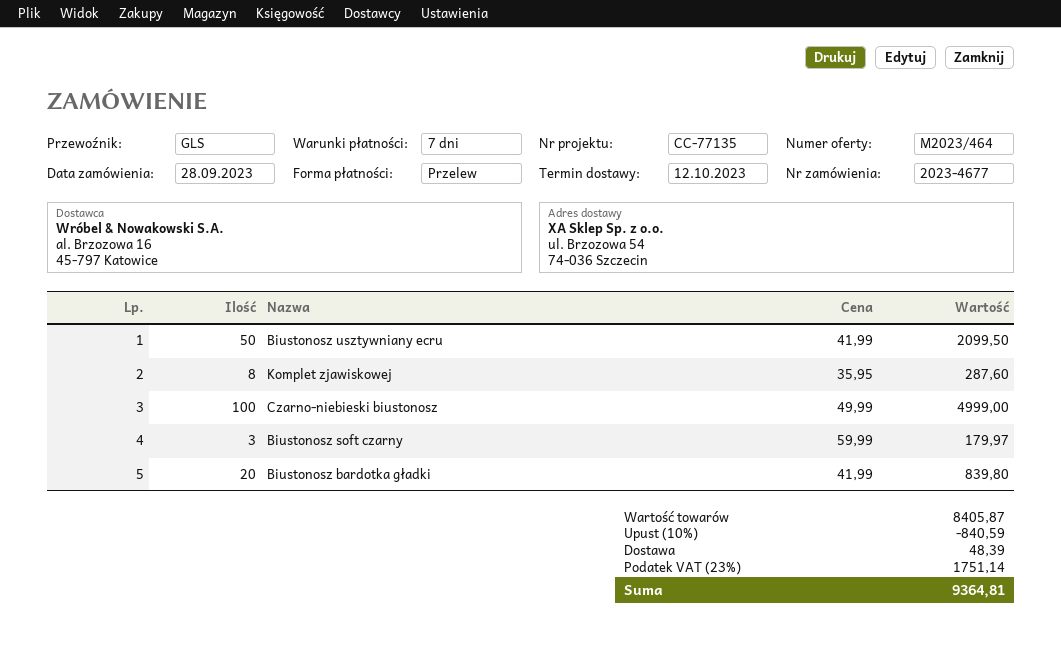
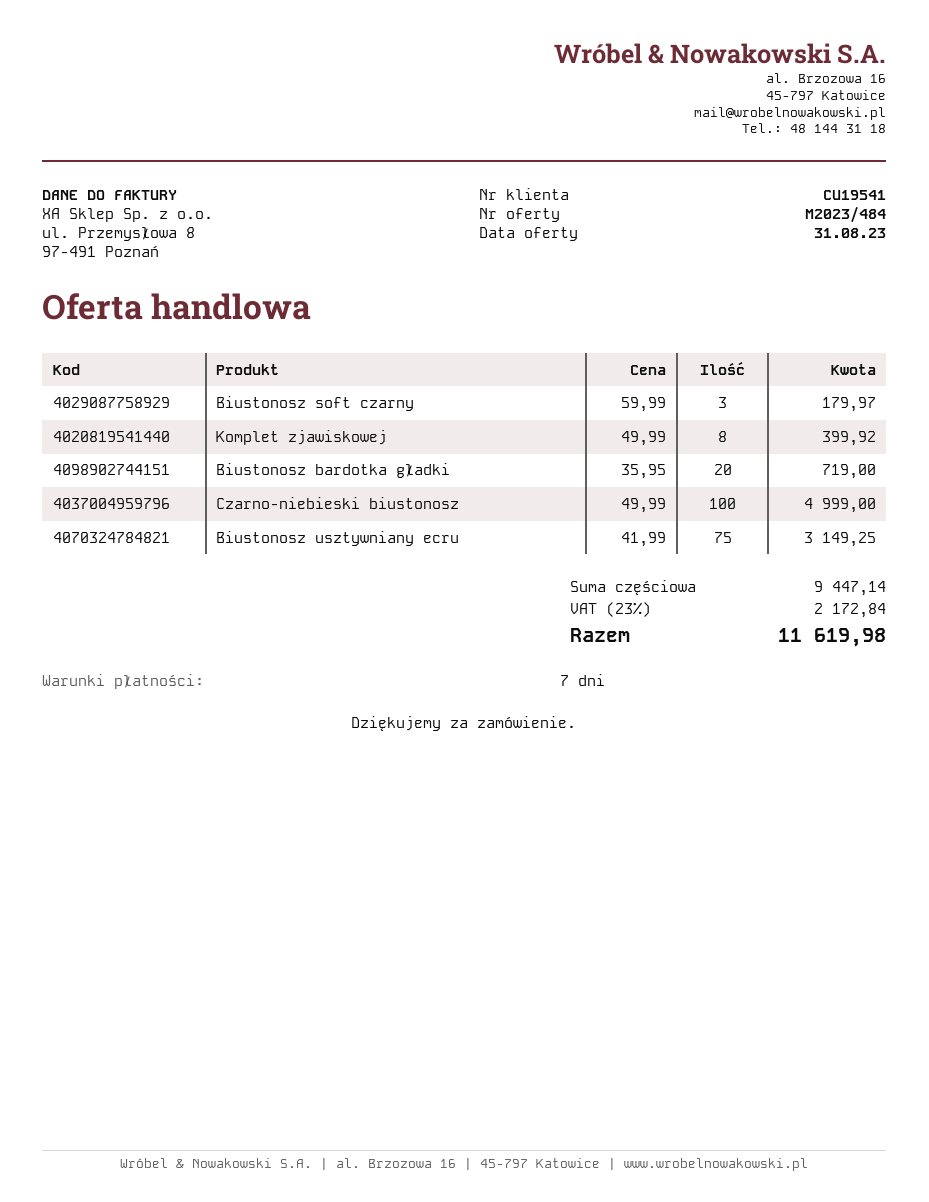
quote number: M2023/464 -> M2023/484
Biustonosz usztywniany ecru: 50 x 41.99 = 2099.50 -> 75 x 41.99 = 3149.25
Komplet zjawiskowej: 8 x 35.95 = 287.60 -> 8 x 49.99 = 399.92
Biustonosz bardotka gładki: 20 x 41.99 = 839.80 -> 20 x 35.95 = 719.00
subtotal: 8405.87 -> 9447.14
discount: 10% = 840.59 -> none
shipping: 48.39 -> none
tax: 23% = 1751.14 -> 23% = 2172.84
total: 9364.81 -> 11619.98

